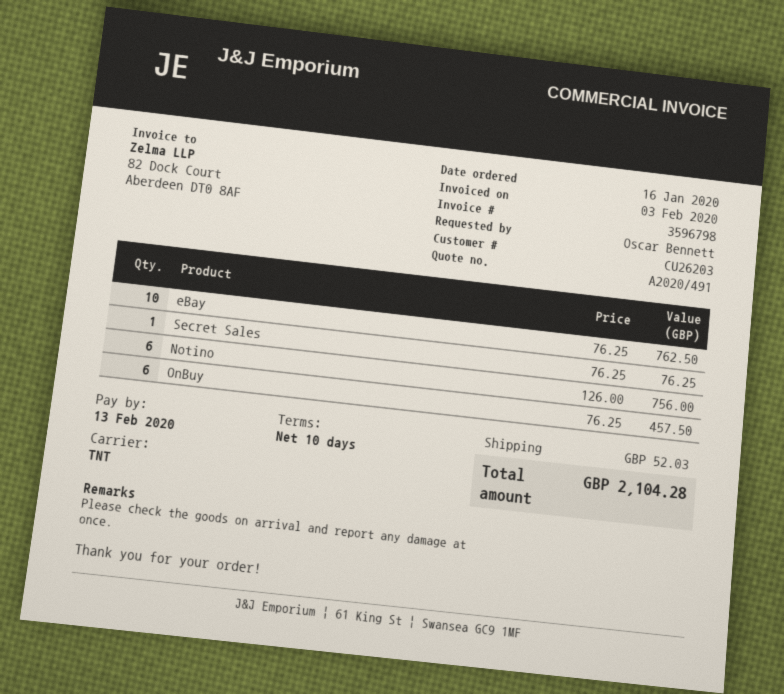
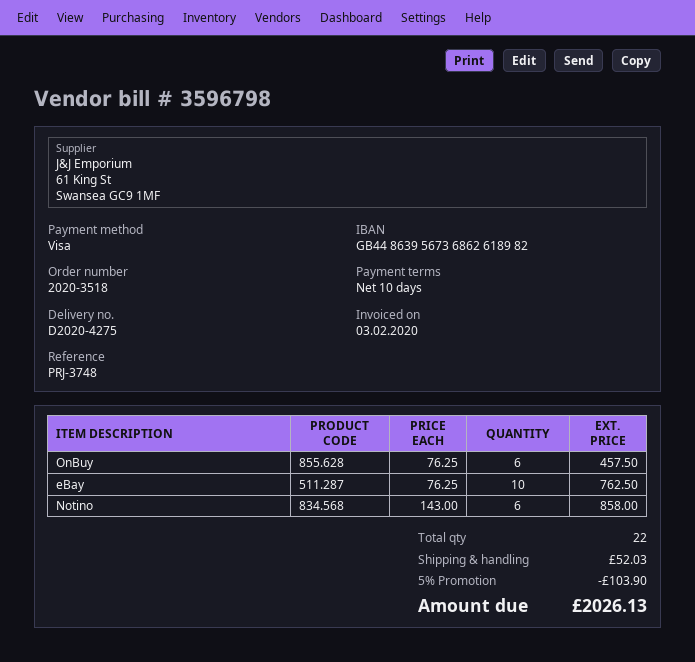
Secret Sales: 1 x 76.25 = 76.25 -> none
Notino: 6 x 126.00 = 756.00 -> 6 x 143.00 = 858.00
discount: none -> 5% = 103.90
total: 2104.28 -> 2026.13

